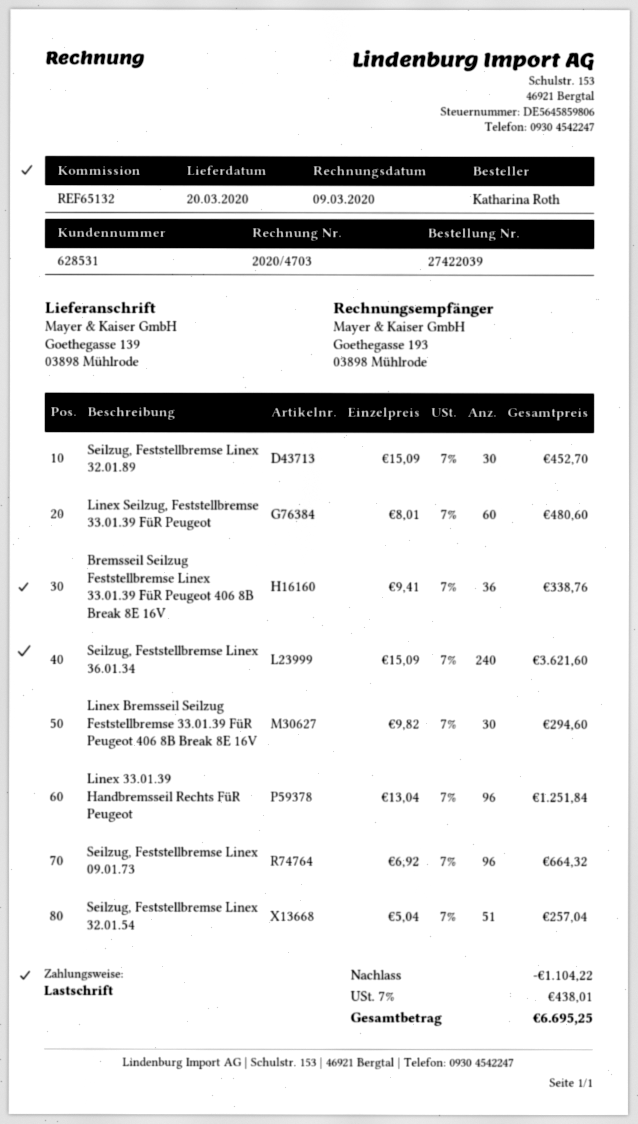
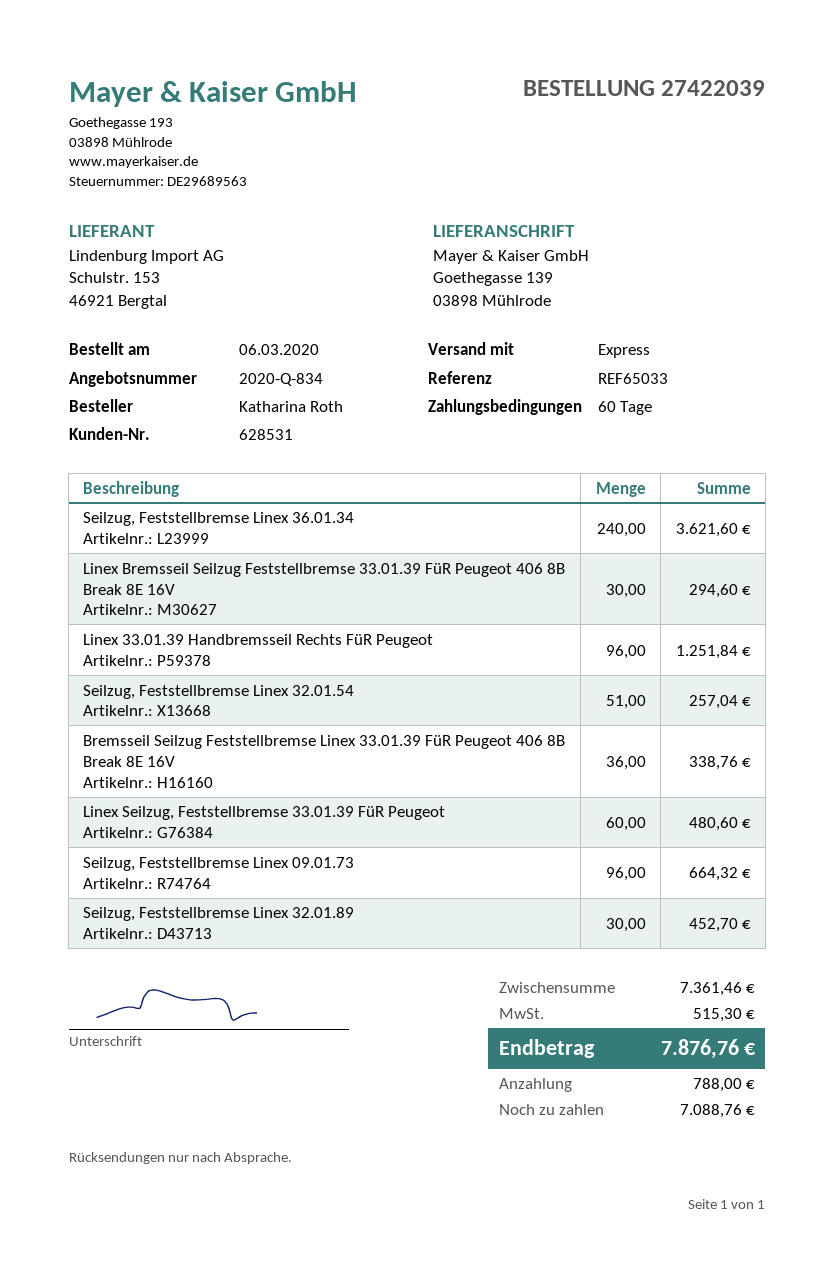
reference: REF65132 -> REF65033
discount: 1104.22 -> none
tax: 438.01 -> 515.30
total: 6695.25 -> 7876.76

